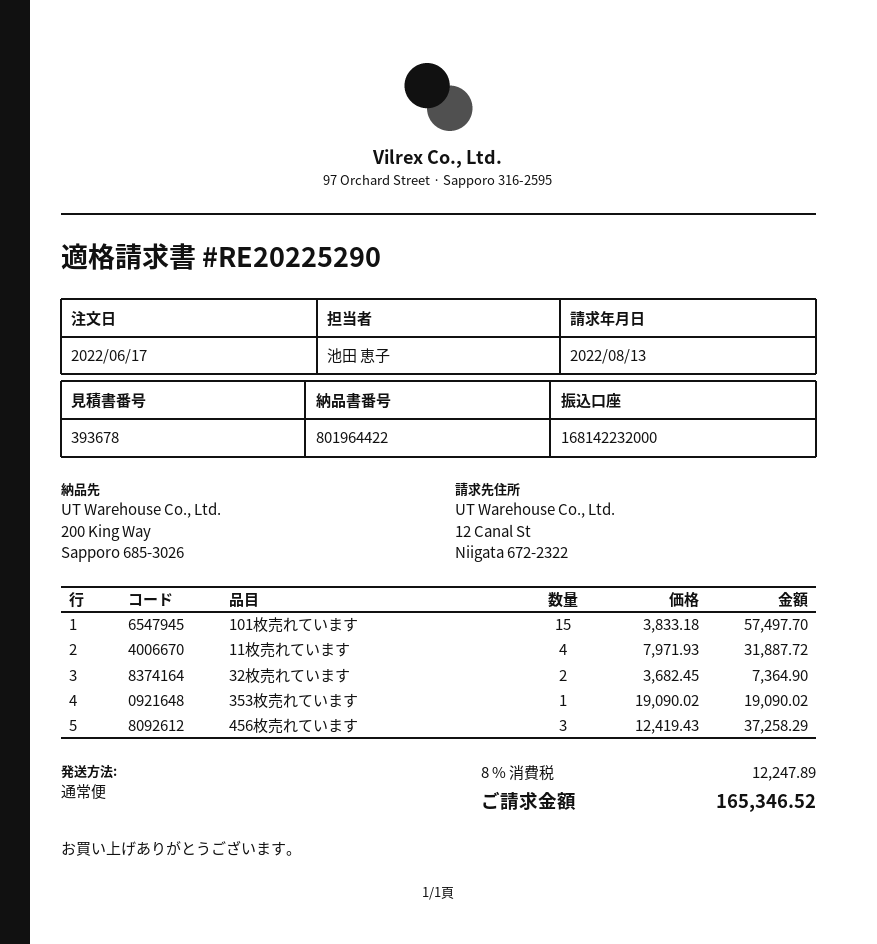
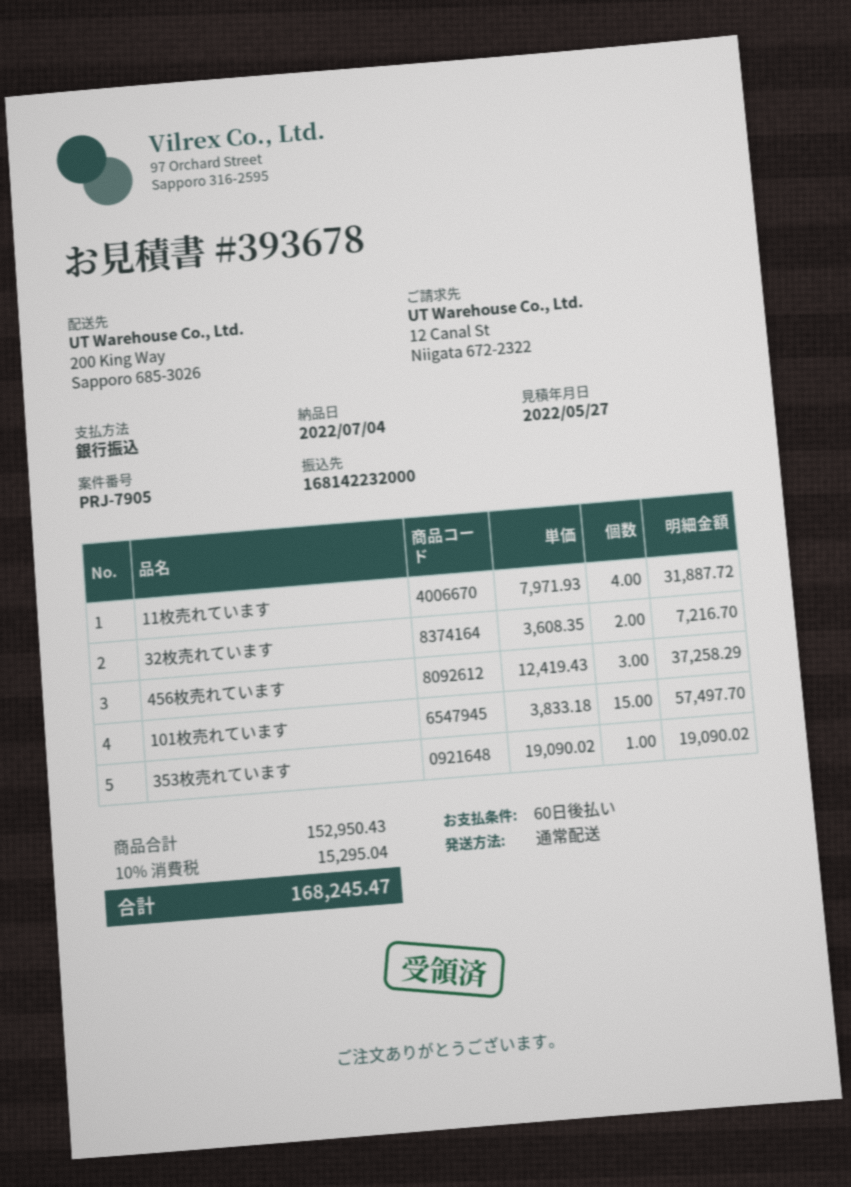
32枚売れています: 2 x 3682.45 = 7364.90 -> 2 x 3608.35 = 7216.70
tax: 8% = 12247.89 -> 10% = 15295.04
total: 165346.52 -> 168245.47

